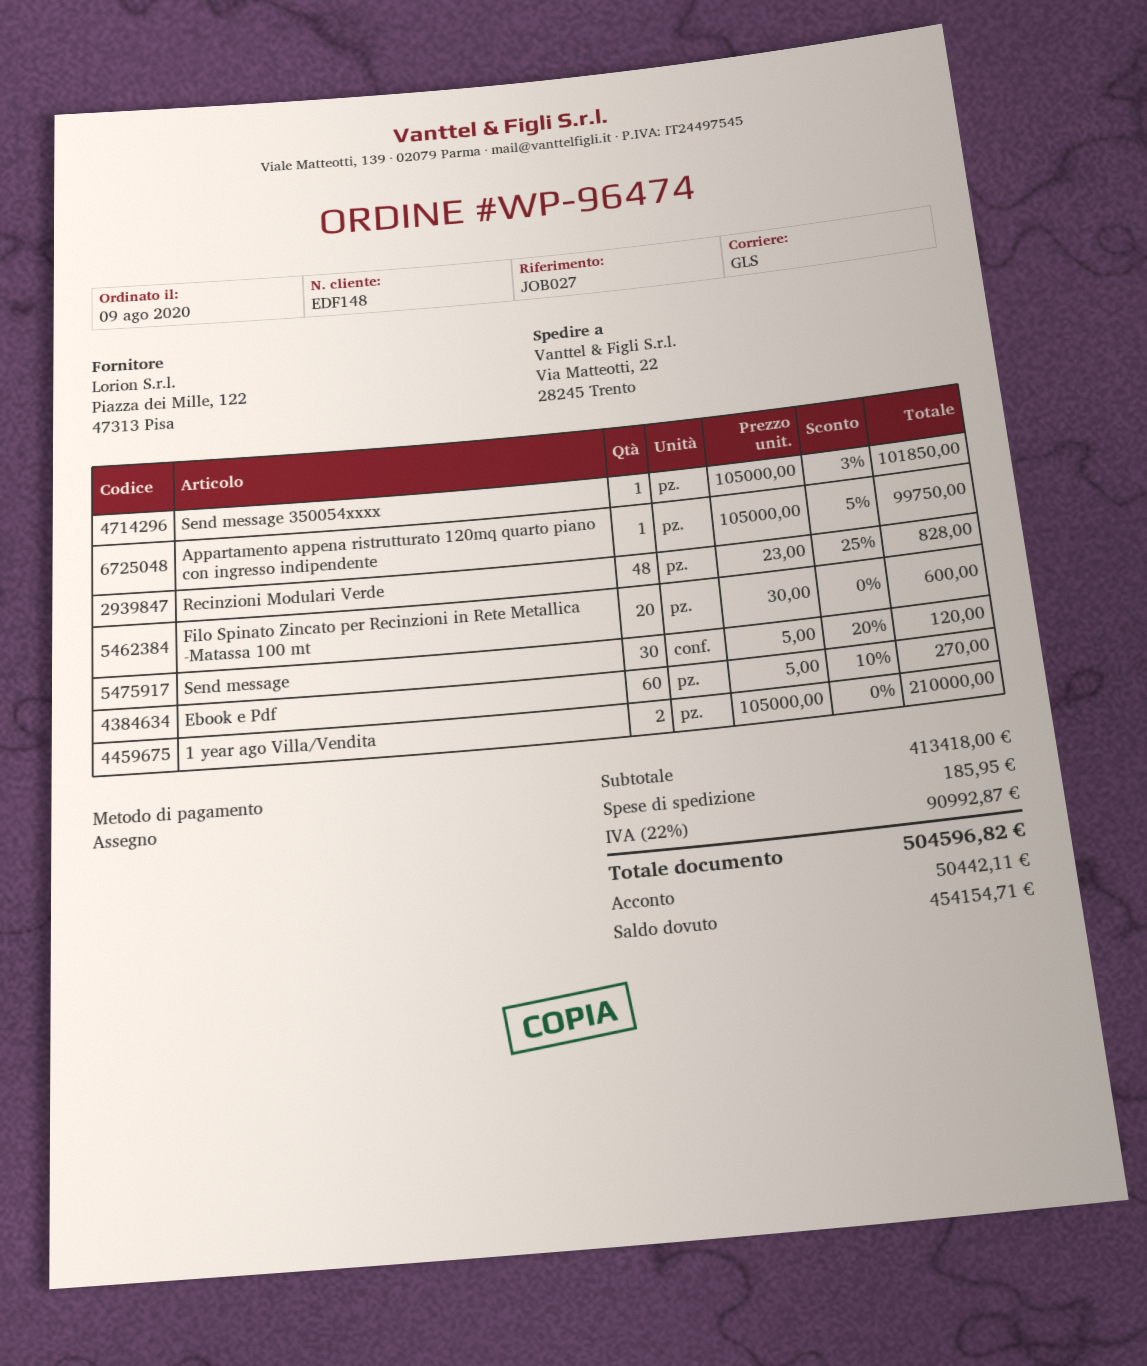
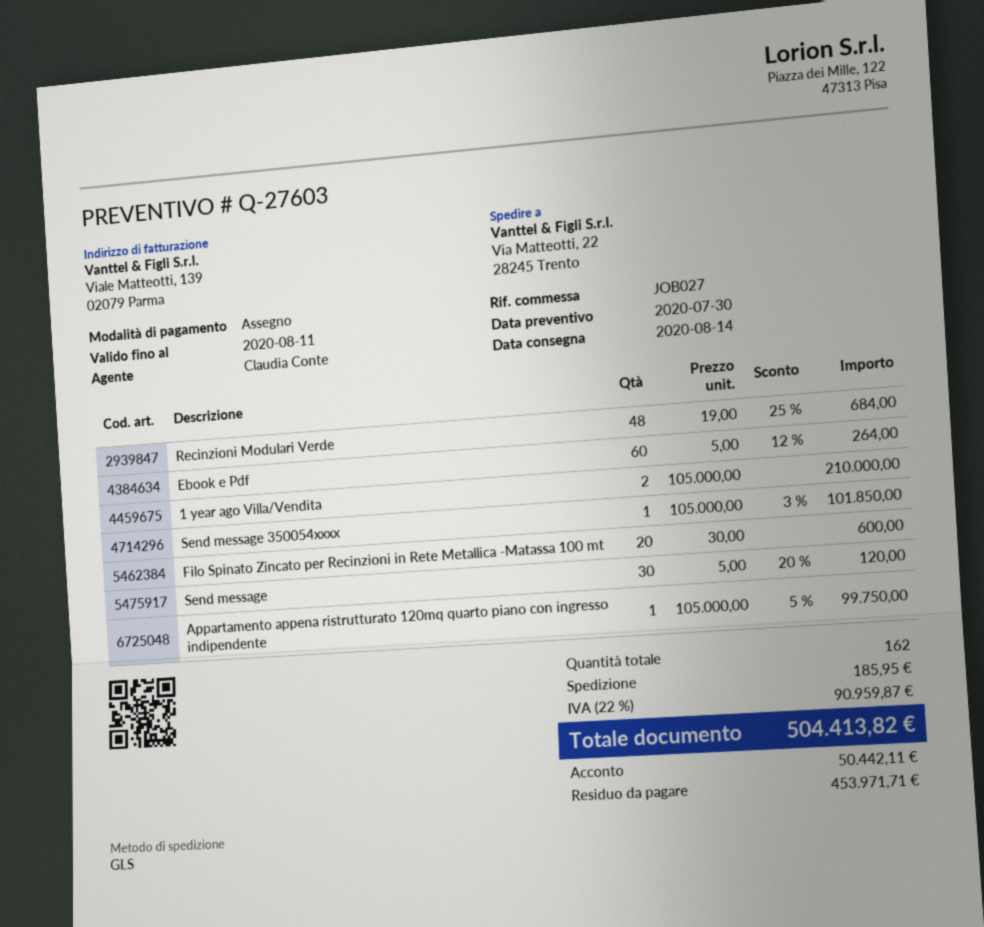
Recinzioni Modulari Verde: 48 x 23.00 - 25% = 828.00 -> 48 x 19.00 - 25% = 684.00
Ebook e Pdf: 60 x 5.00 - 10% = 270.00 -> 60 x 5.00 - 12% = 264.00
tax: 22% = 90992.87 -> 22% = 90959.87
total: 504596.82 -> 504413.82
balance: 454154.71 -> 453971.71

